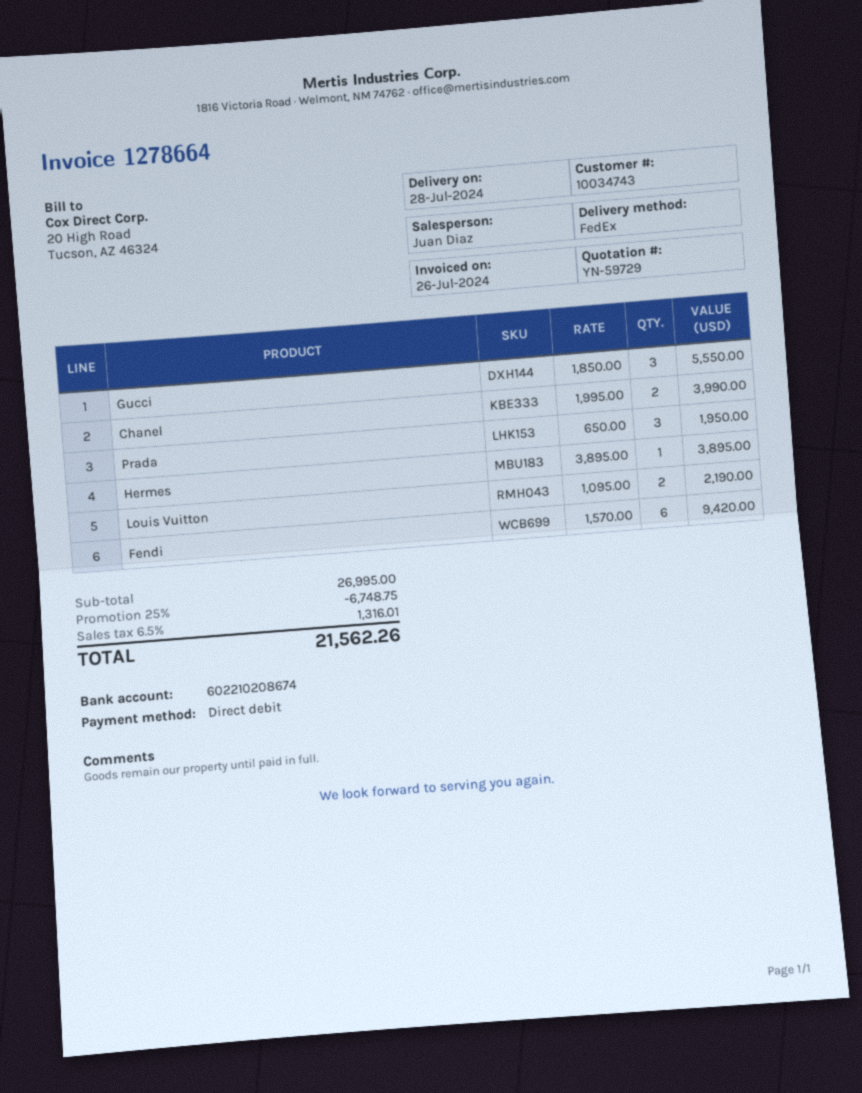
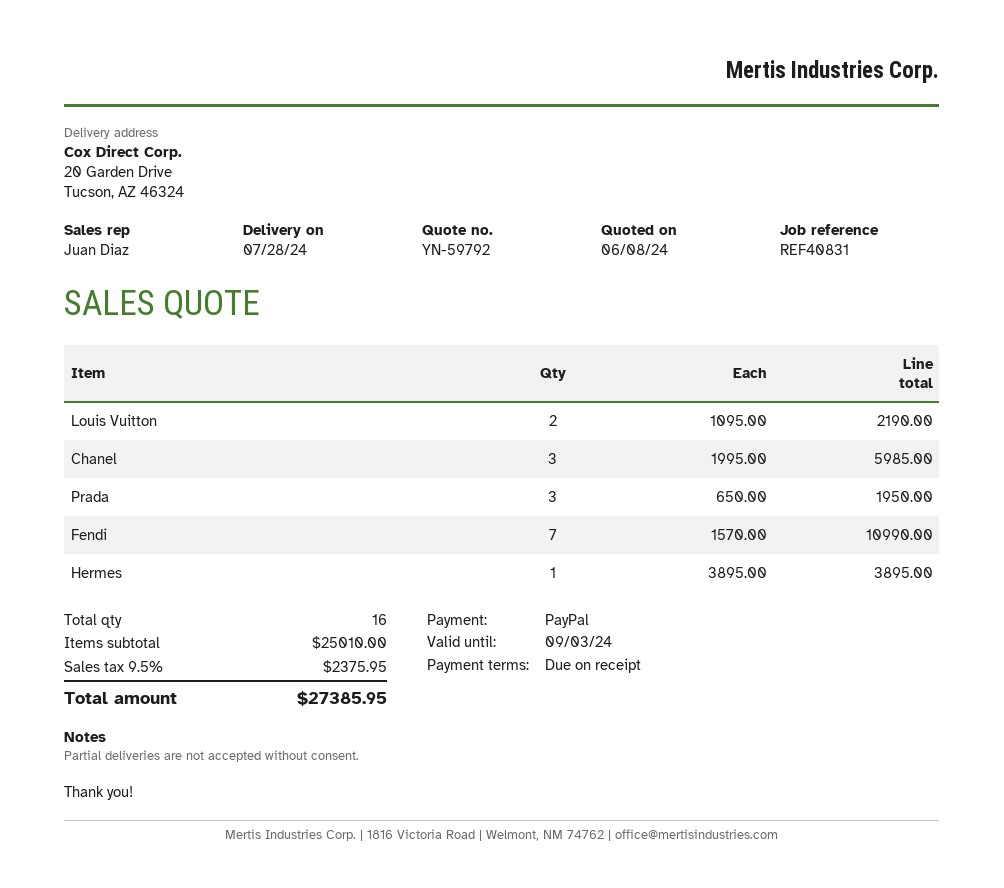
quote number: YN-59729 -> YN-59792
payment method: direct debit -> PayPal
Gucci: 3 x 1850.00 = 5550.00 -> none
Chanel: 2 x 1995.00 = 3990.00 -> 3 x 1995.00 = 5985.00
Fendi: 6 x 1570.00 = 9420.00 -> 7 x 1570.00 = 10990.00
subtotal: 26995.00 -> 25010.00
discount: 25% = 6748.75 -> none
tax: 6.5% = 1316.01 -> 9.5% = 2375.95
total: 21562.26 -> 27385.95

